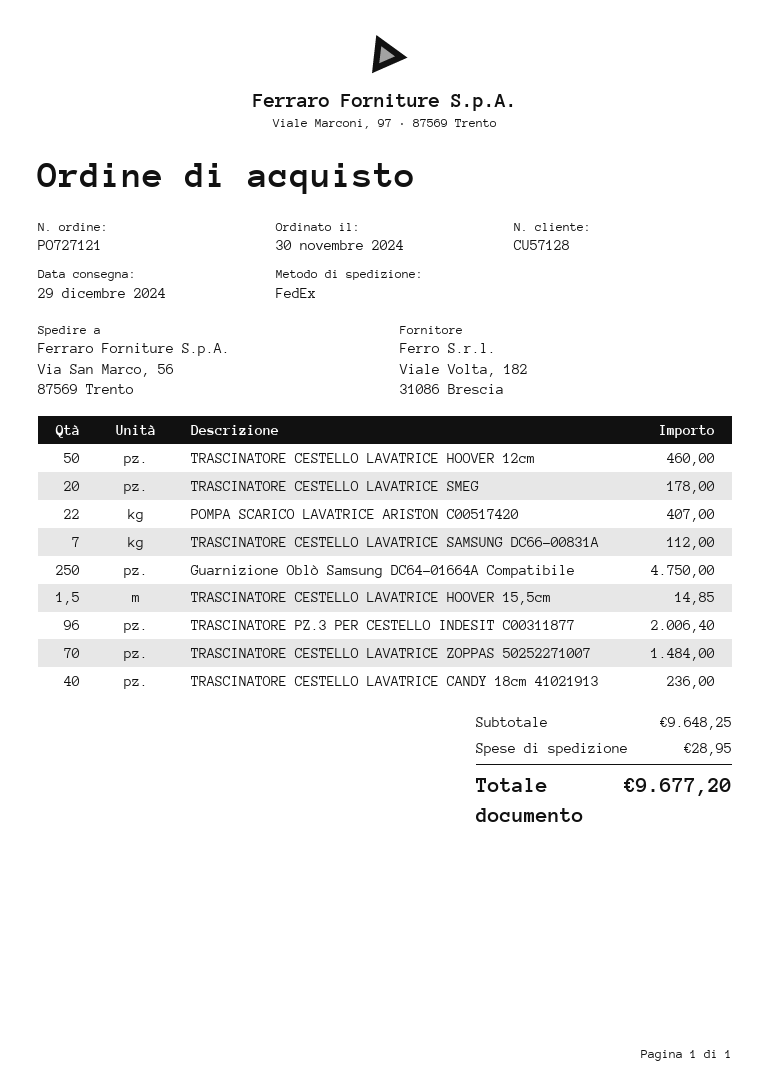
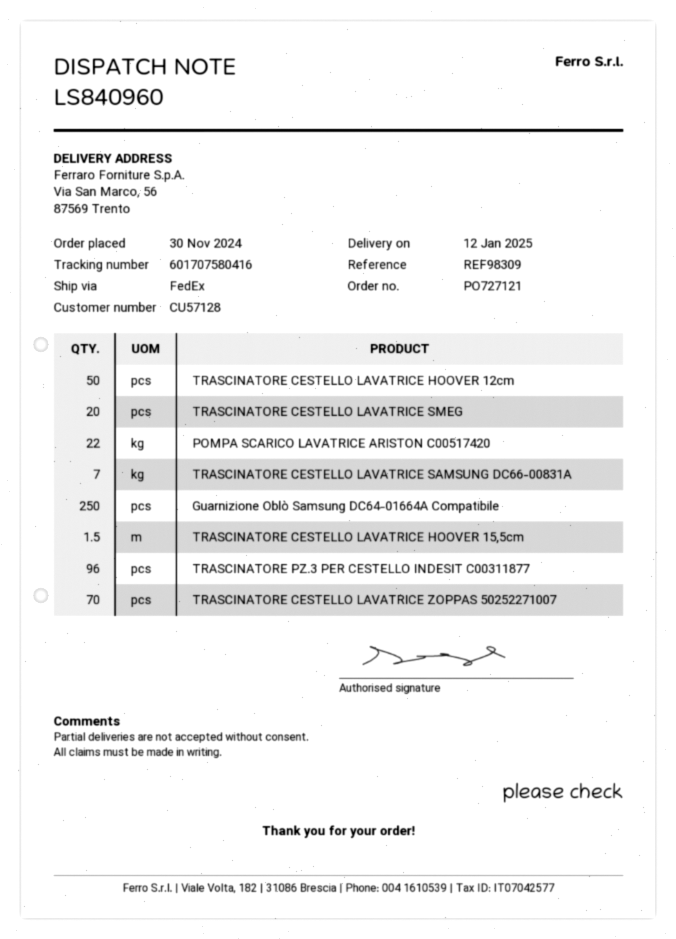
delivery date: 2024-12-29 -> 2025-01-12
TRASCINATORE CESTELLO LAVATRICE CANDY 18cm 41021913: 40 -> none

